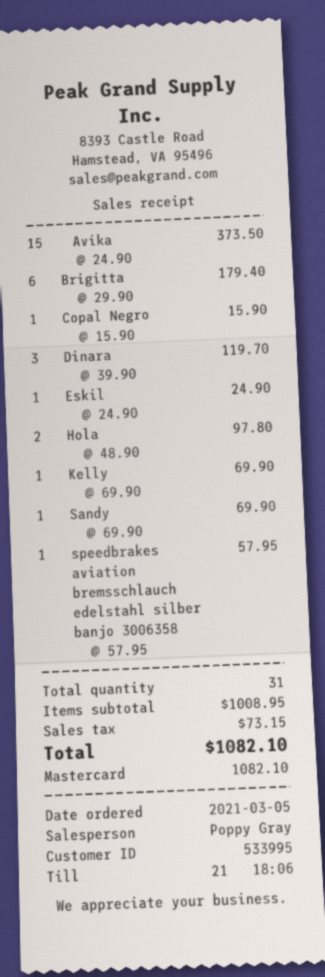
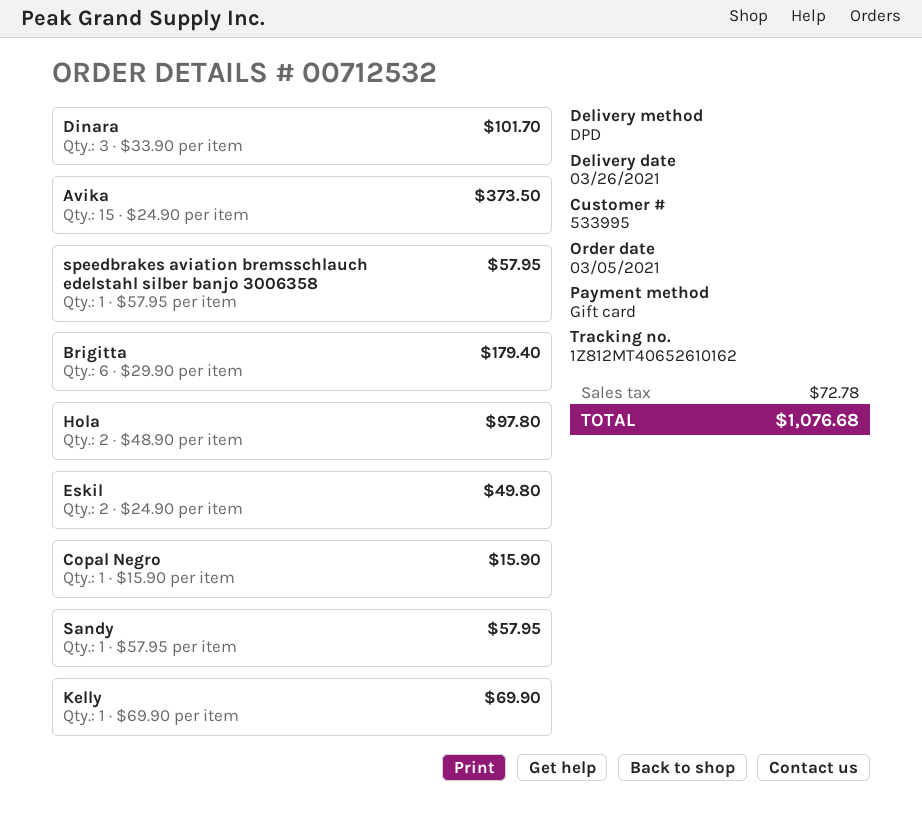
payment method: Mastercard -> gift card
Dinara: 3 x 39.90 = 119.70 -> 3 x 33.90 = 101.70
Eskil: 1 x 24.90 = 24.90 -> 2 x 24.90 = 49.80
Sandy: 1 x 69.90 = 69.90 -> 1 x 57.95 = 57.95
tax: 73.15 -> 72.78
total: 1082.10 -> 1076.68

